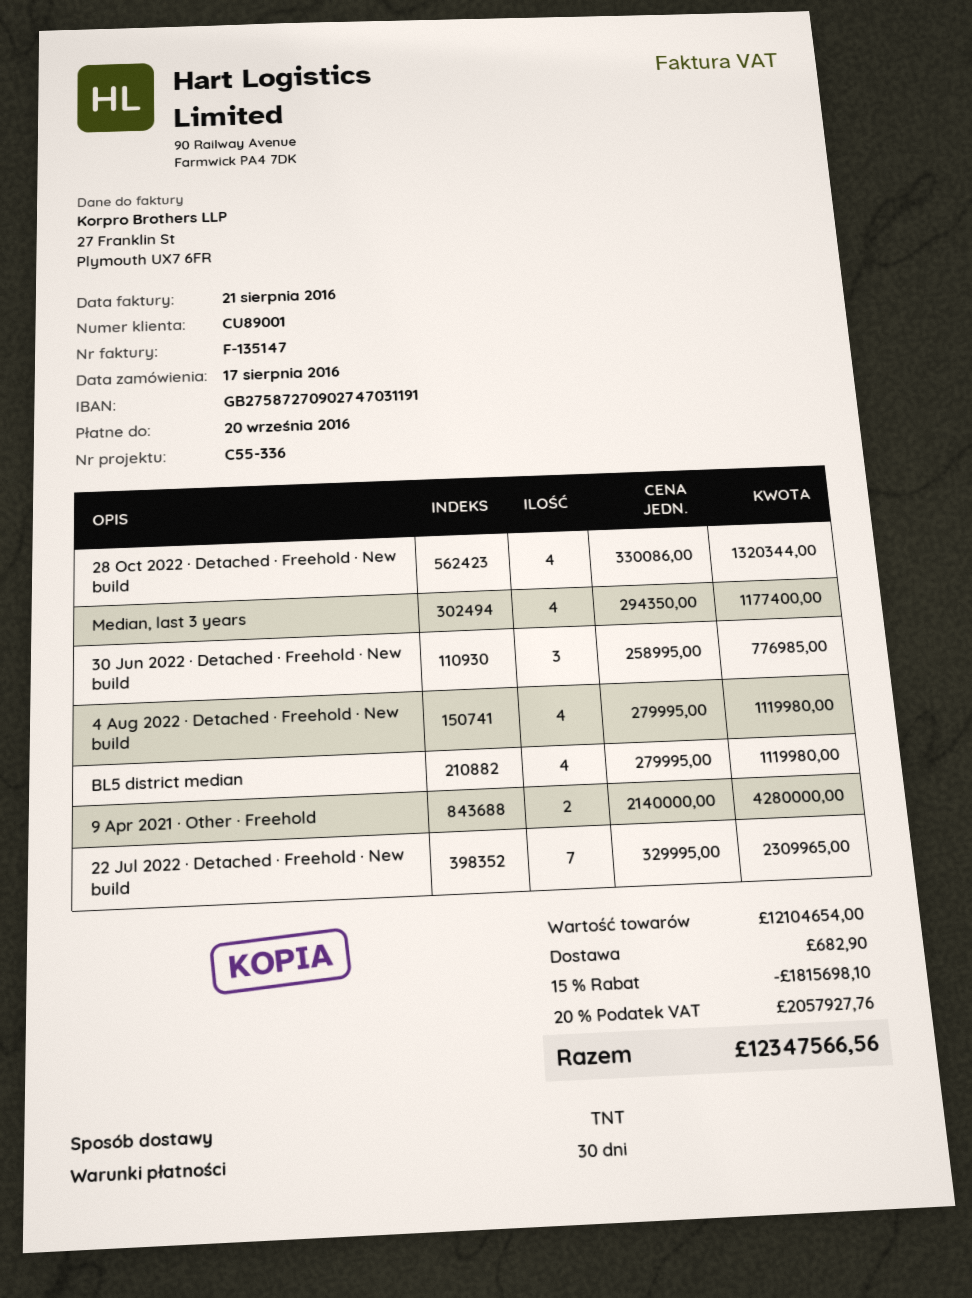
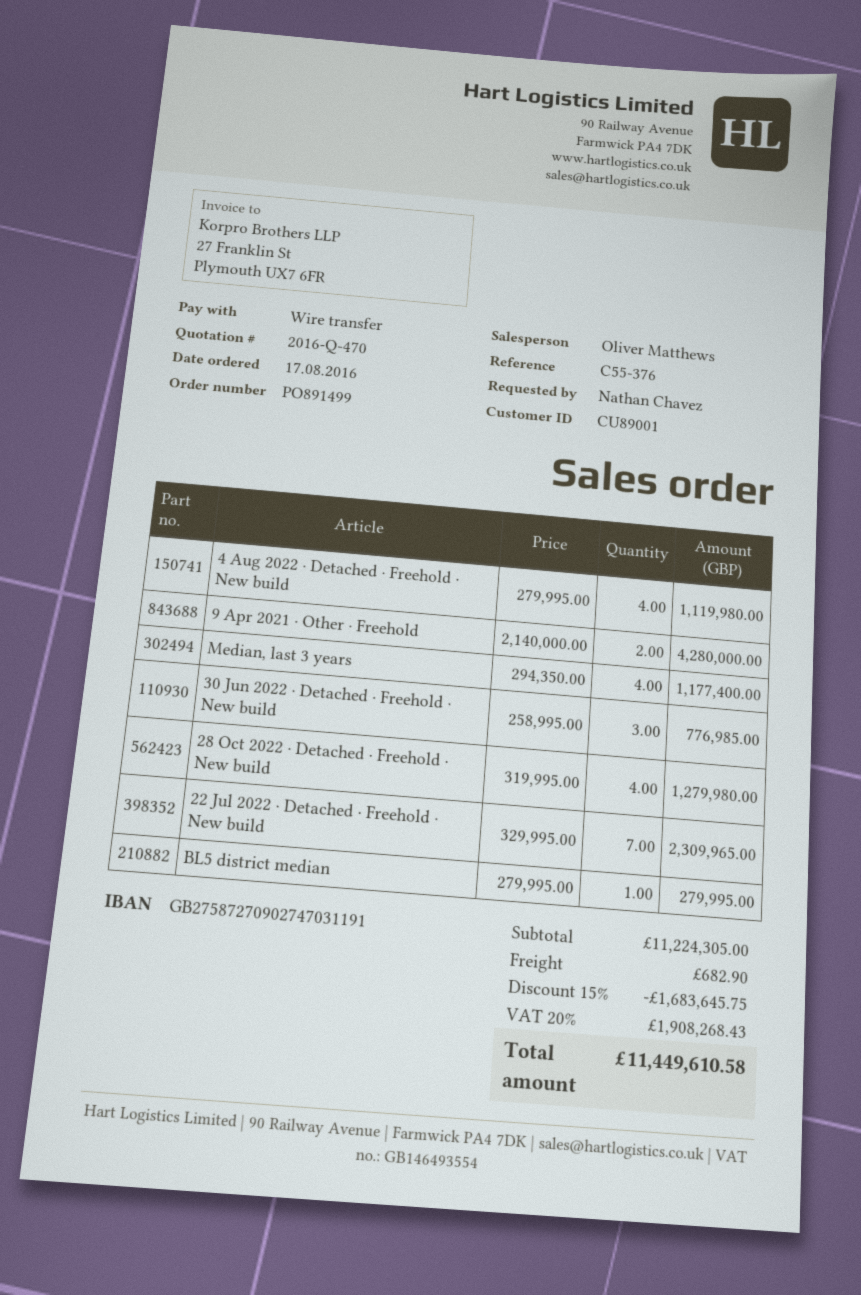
reference: C55-336 -> C55-376
28 Oct 2022 · Detached · Freehold · New build: 4 x 330086.00 = 1320344.00 -> 4 x 319995.00 = 1279980.00
BL5 district median: 4 x 279995.00 = 1119980.00 -> 1 x 279995.00 = 279995.00
subtotal: 12104654.00 -> 11224305.00
discount: 15% = 1815698.10 -> 15% = 1683645.75
tax: 20% = 2057927.76 -> 20% = 1908268.43
total: 12347566.56 -> 11449610.58

